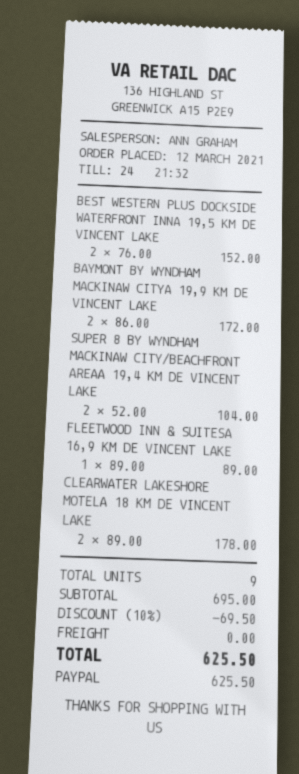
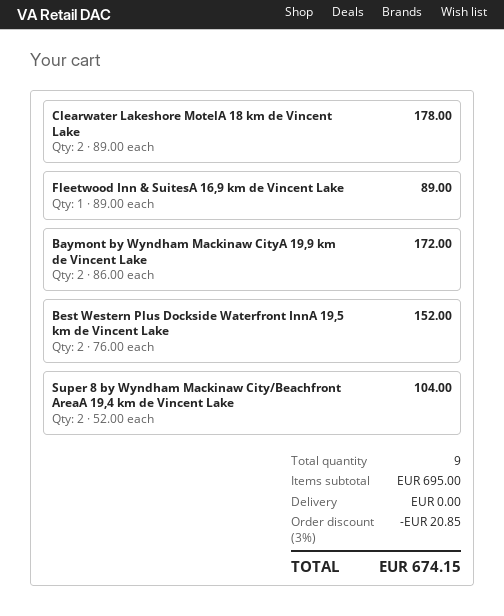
discount: 10% = 69.50 -> 3% = 20.85
total: 625.50 -> 674.15

